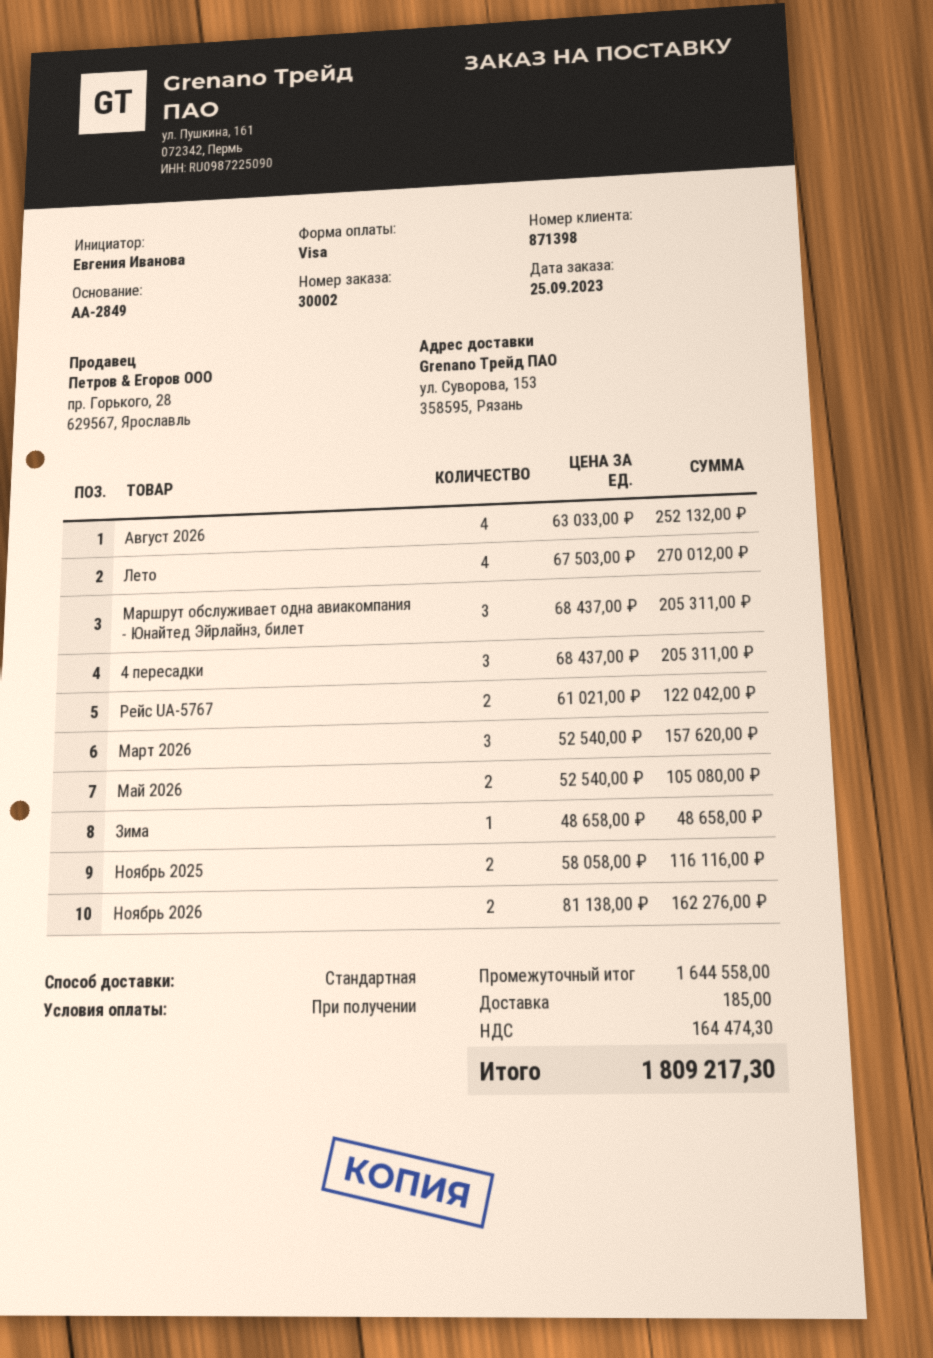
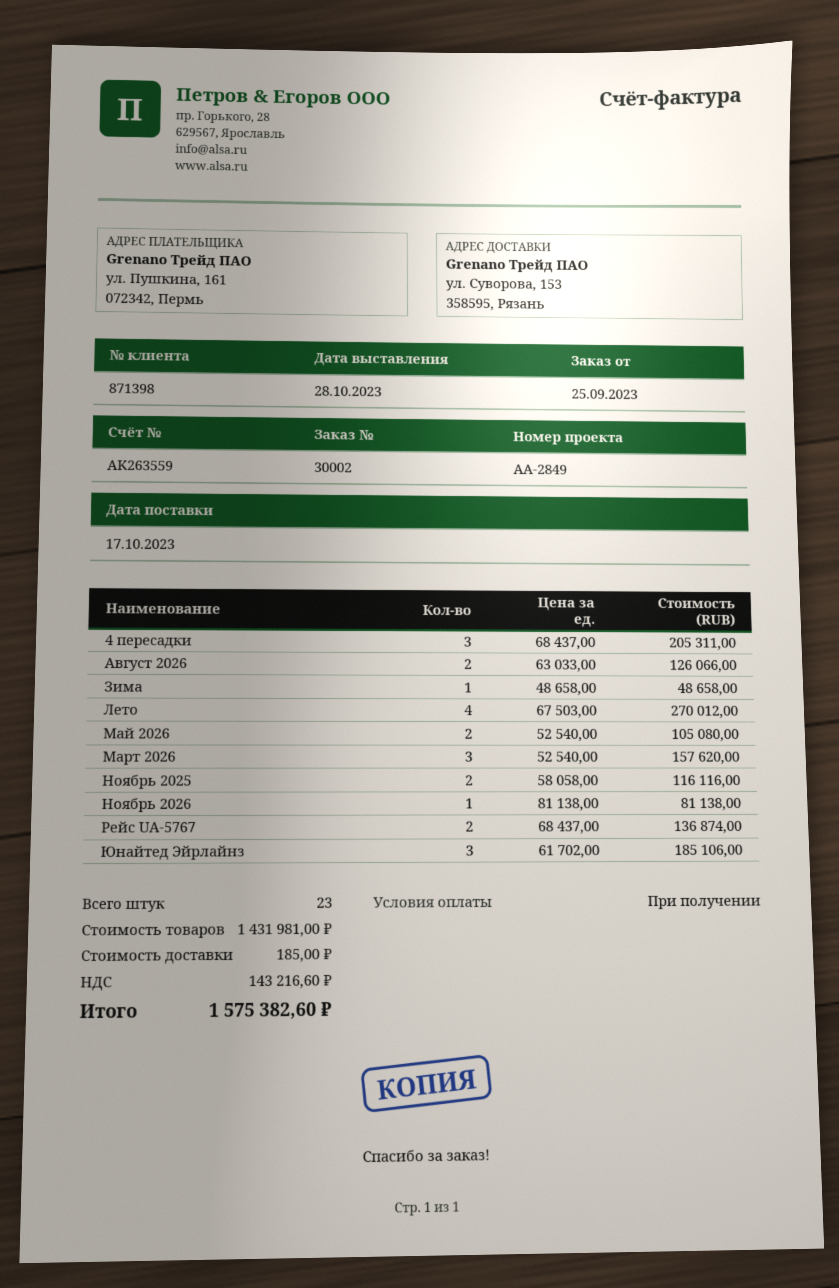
Август 2026: 4 x 63033.00 = 252132.00 -> 2 x 63033.00 = 126066.00
Маршрут обслуживает одна авиакомпания - Юнайтед Эйрлайнз, билет: 3 x 68437.00 = 205311.00 -> none
Рейс UA-5767: 2 x 61021.00 = 122042.00 -> 2 x 68437.00 = 136874.00
Ноябрь 2026: 2 x 81138.00 = 162276.00 -> 1 x 81138.00 = 81138.00
Юнайтед Эйрлайнз: none -> 3 x 61702.00 = 185106.00
subtotal: 1644558.00 -> 1431981.00
tax: 164474.30 -> 143216.60
total: 1809217.30 -> 1575382.60

